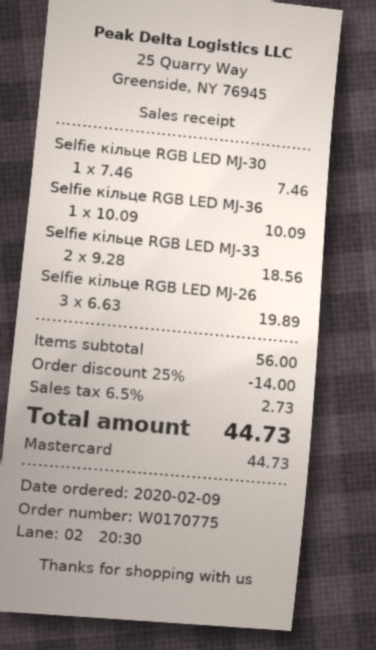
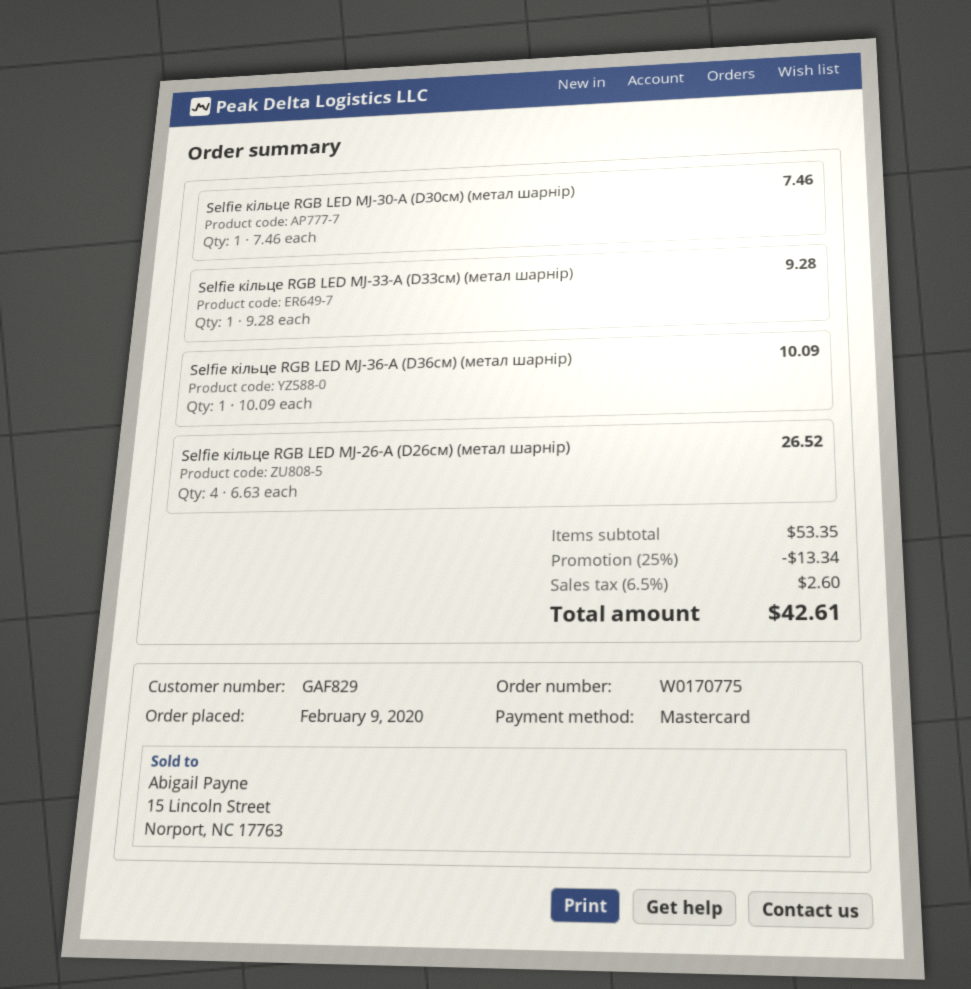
Selfie кільце RGB LED MJ-33: 2 x 9.28 = 18.56 -> 1 x 9.28 = 9.28
Selfie кільце RGB LED MJ-26: 3 x 6.63 = 19.89 -> 4 x 6.63 = 26.52
subtotal: 56.00 -> 53.35
discount: 25% = 14.00 -> 25% = 13.34
tax: 6.5% = 2.73 -> 6.5% = 2.60
total: 44.73 -> 42.61

